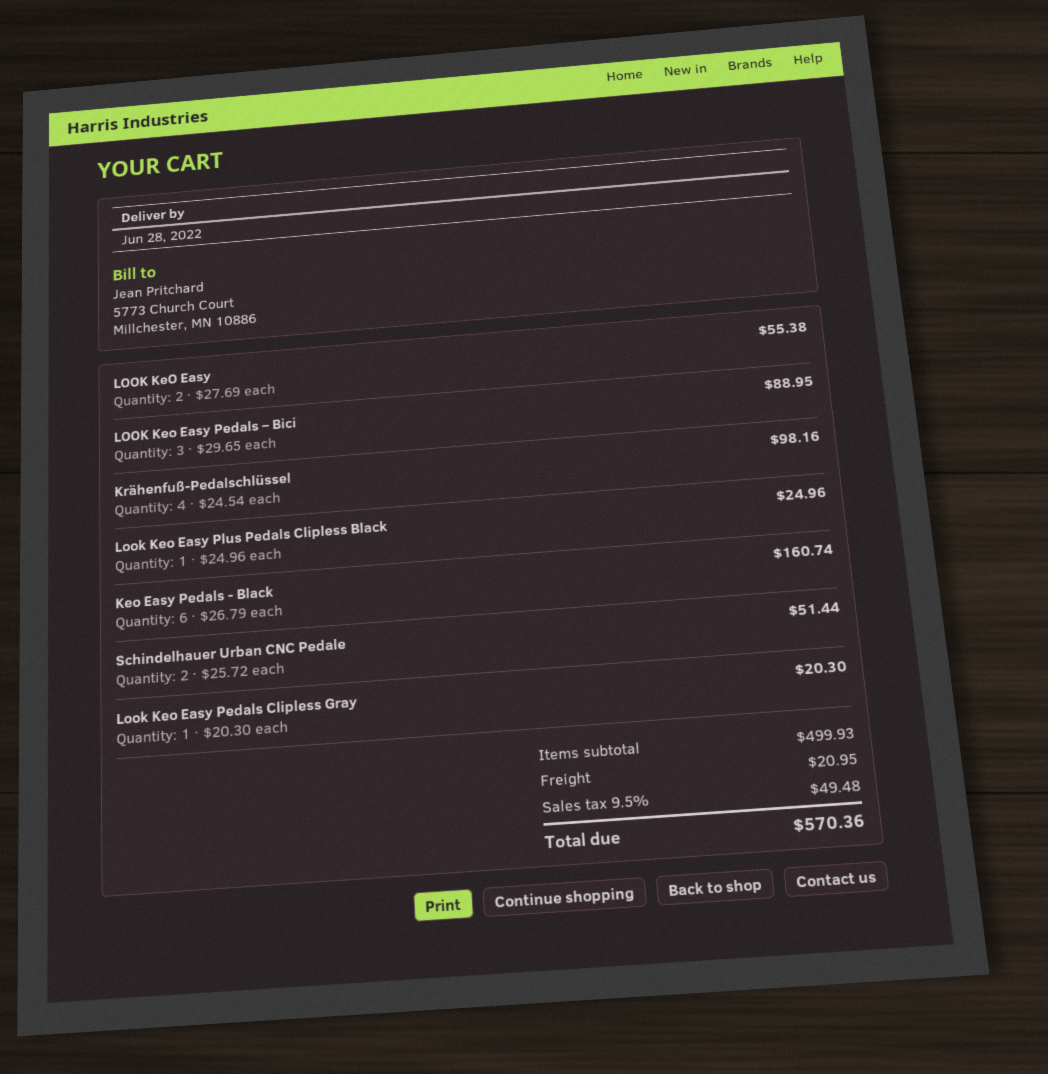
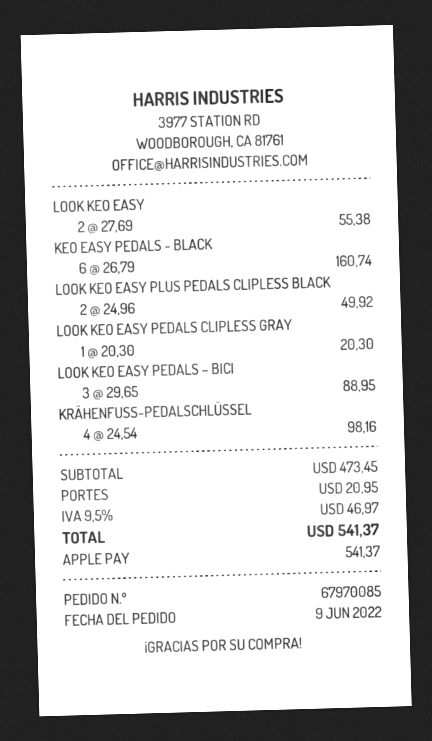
Look Keo Easy Plus Pedals Clipless Black: 1 x 24.96 = 24.96 -> 2 x 24.96 = 49.92
Schindelhauer Urban CNC Pedale: 2 x 25.72 = 51.44 -> none
subtotal: 499.93 -> 473.45
tax: 9.5% = 49.48 -> 9.5% = 46.97
total: 570.36 -> 541.37

